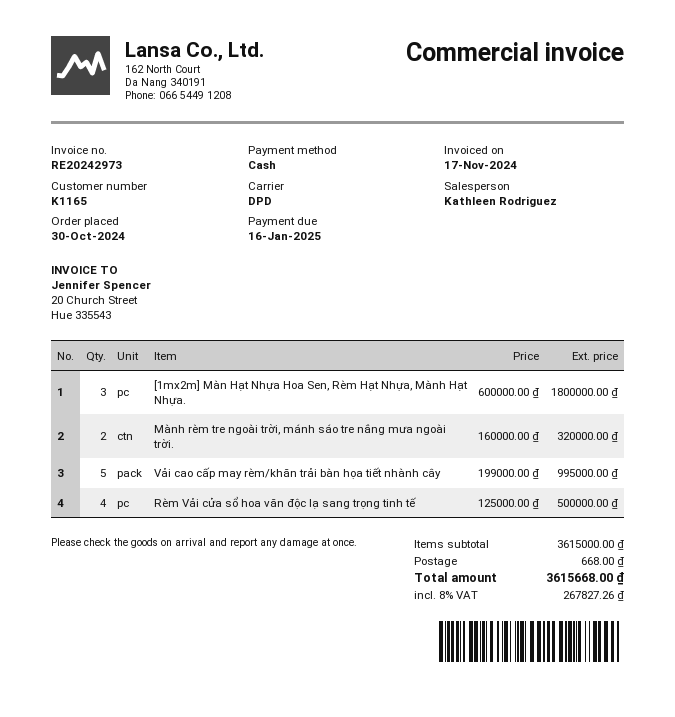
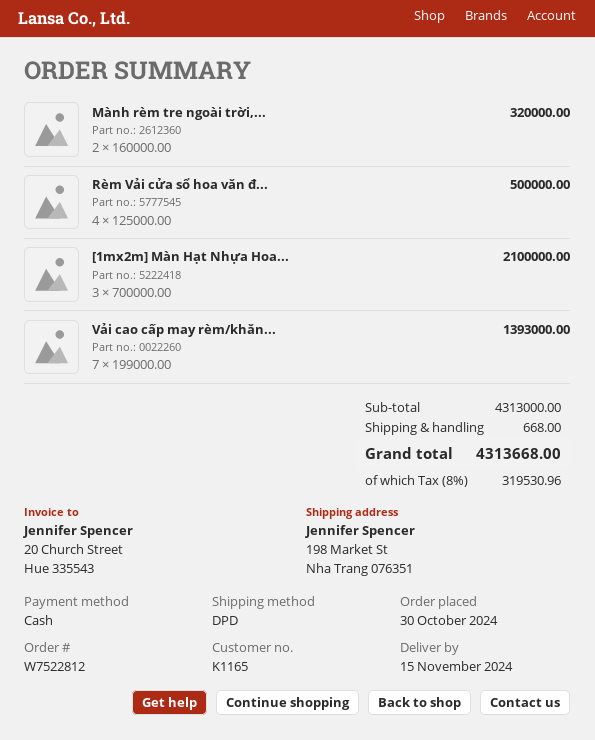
[1mx2m] Màn Hạt Nhựa Hoa Sen, Rèm Hạt Nhựa, Mành Hạt Nhựa.: 3 x 600000.00 = 1800000.00 -> 3 x 700000.00 = 2100000.00
Vải cao cấp may rèm/khăn trải bàn họa tiết nhành cây: 5 x 199000.00 = 995000.00 -> 7 x 199000.00 = 1393000.00
subtotal: 3615000.00 -> 4313000.00
tax: 8% = 267827.26 -> 8% = 319530.96
total: 3615668.00 -> 4313668.00

